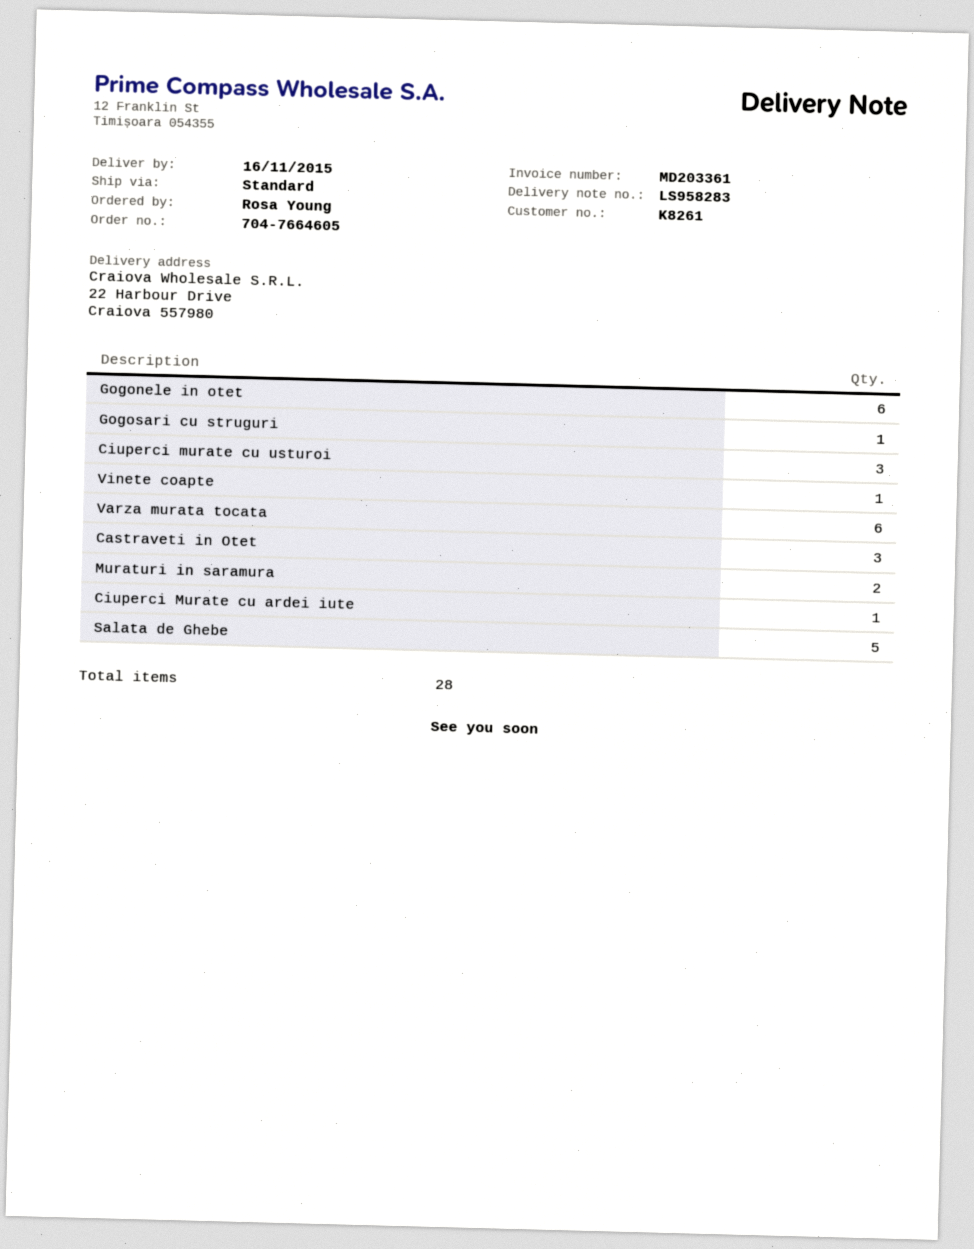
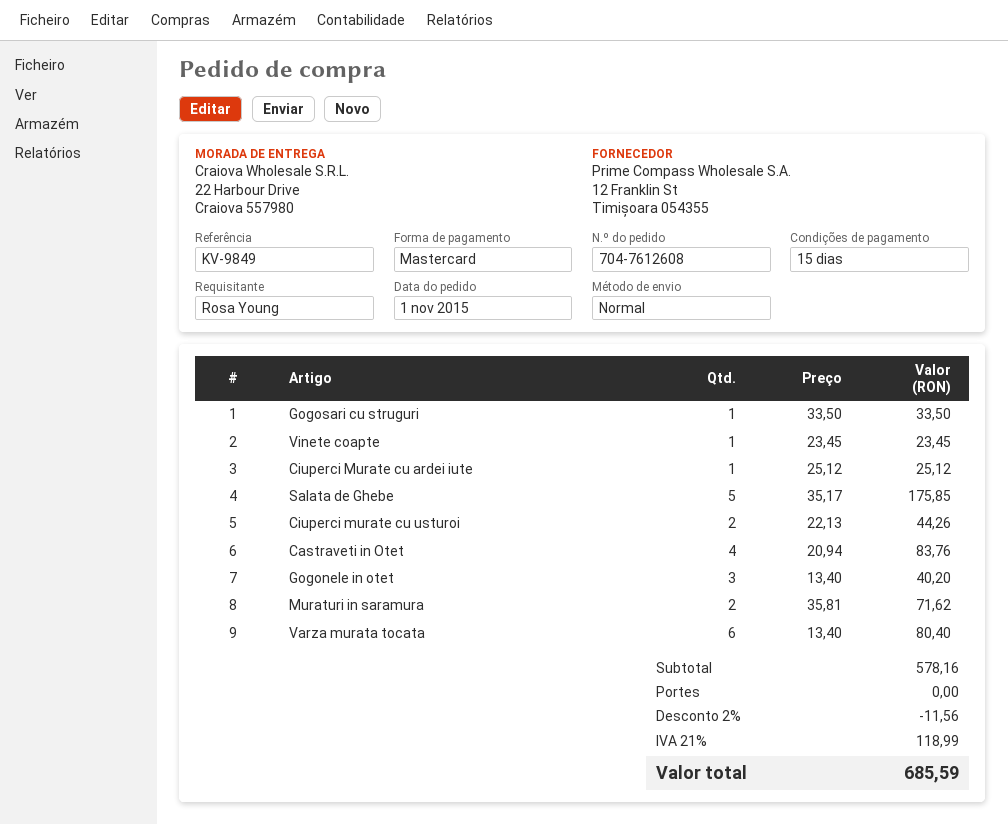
order number: 704-7664605 -> 704-7612608
Gogonele in otet: 6 -> 3
Ciuperci murate cu usturoi: 3 -> 2
Castraveti in Otet: 3 -> 4

